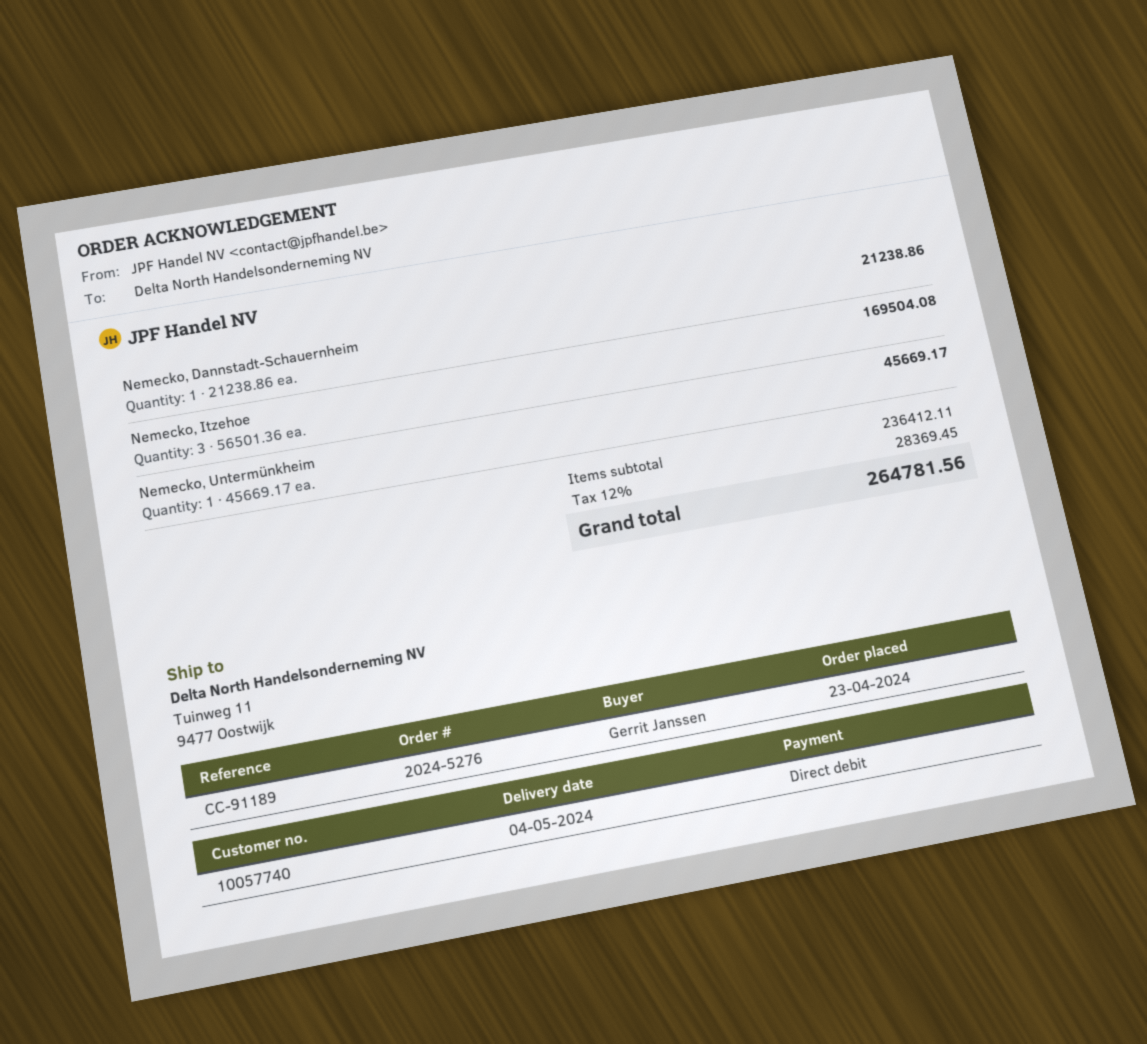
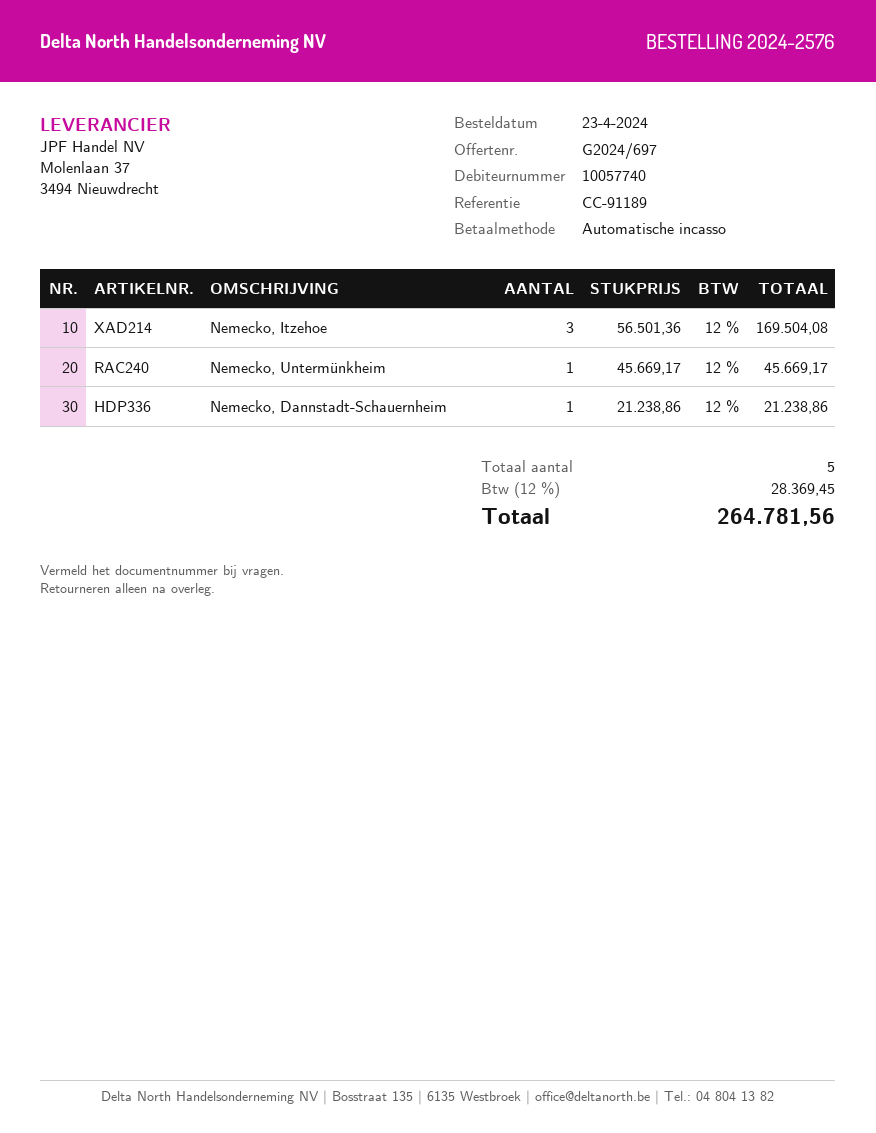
order number: 2024-5276 -> 2024-2576

